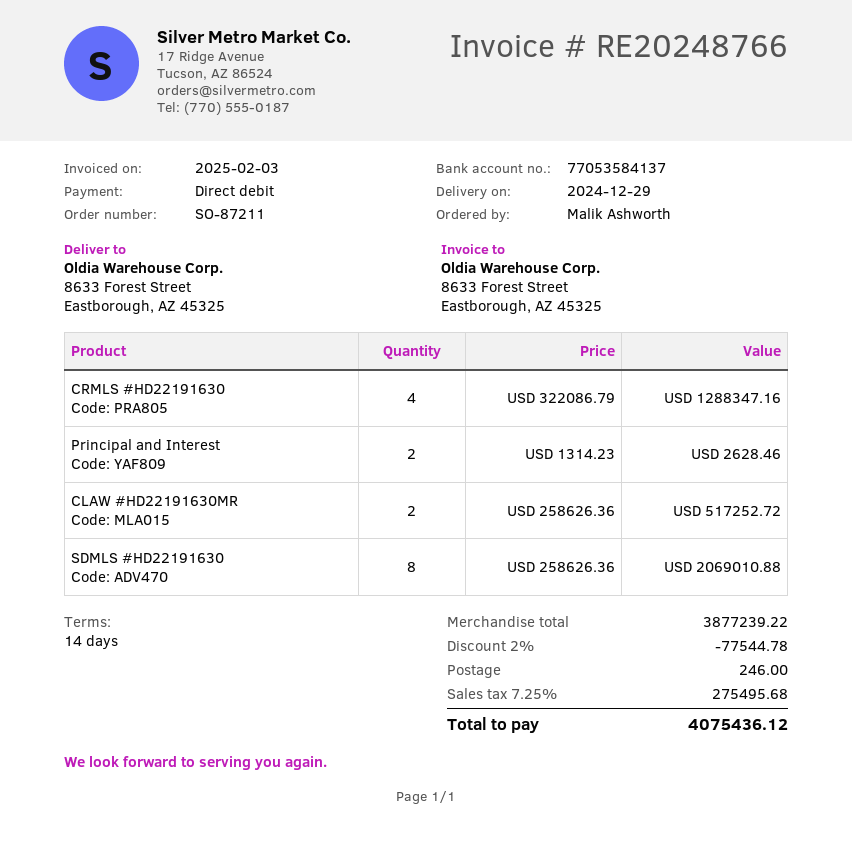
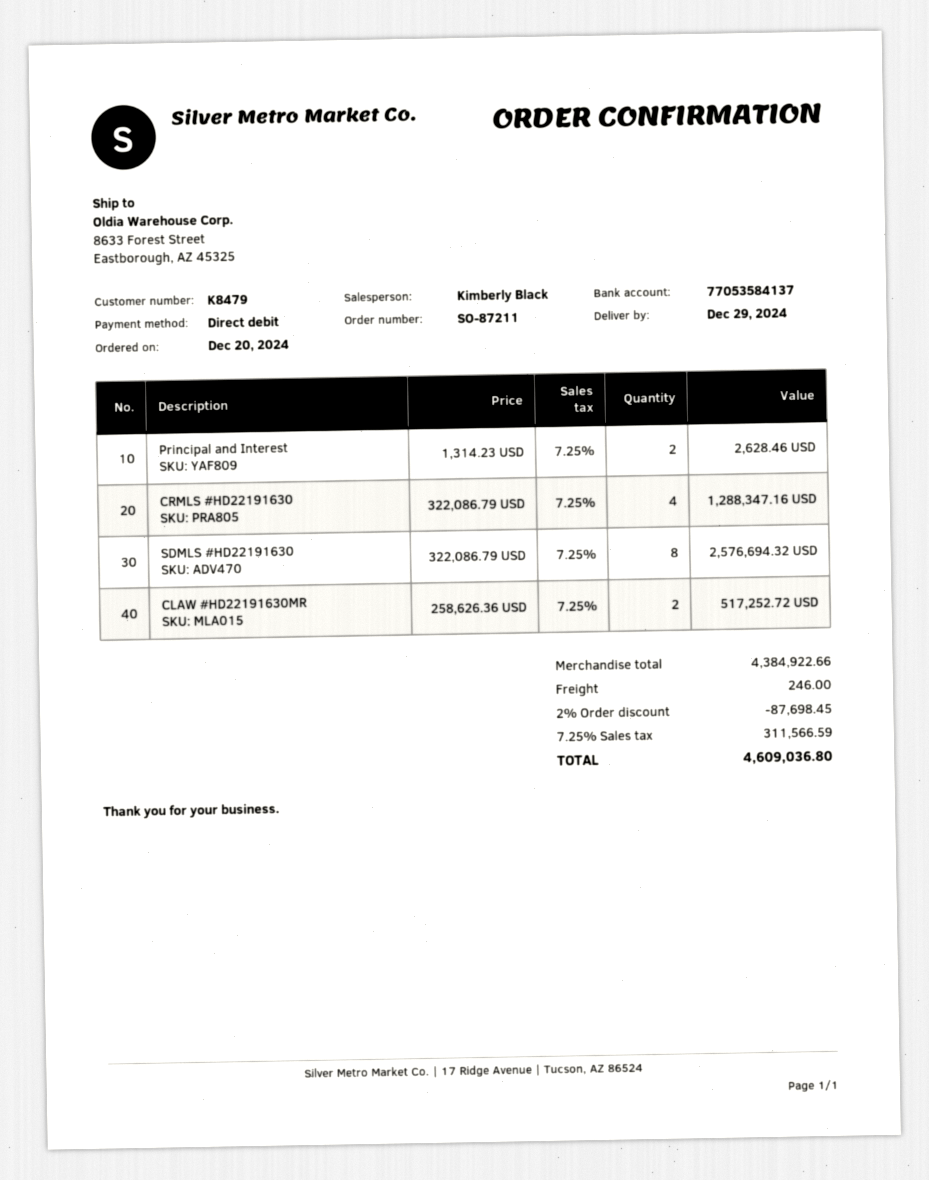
SDMLS #HD22191630: 8 x 258626.36 = 2069010.88 -> 8 x 322086.79 = 2576694.32
subtotal: 3877239.22 -> 4384922.66
discount: 2% = 77544.78 -> 2% = 87698.45
tax: 7.25% = 275495.68 -> 7.25% = 311566.59
total: 4075436.12 -> 4609036.80

